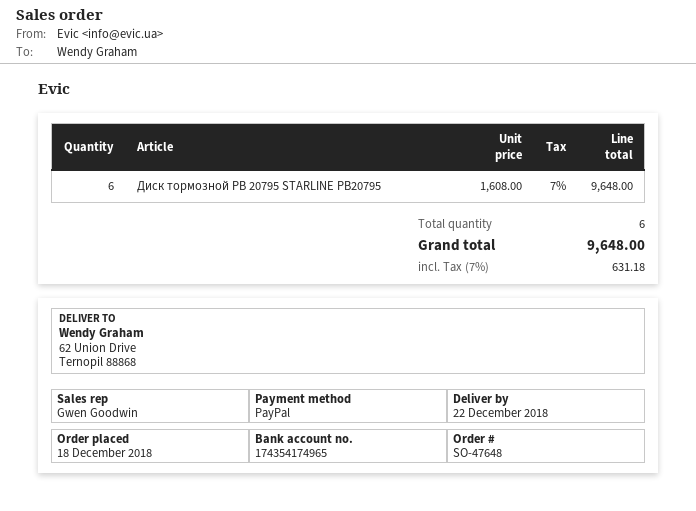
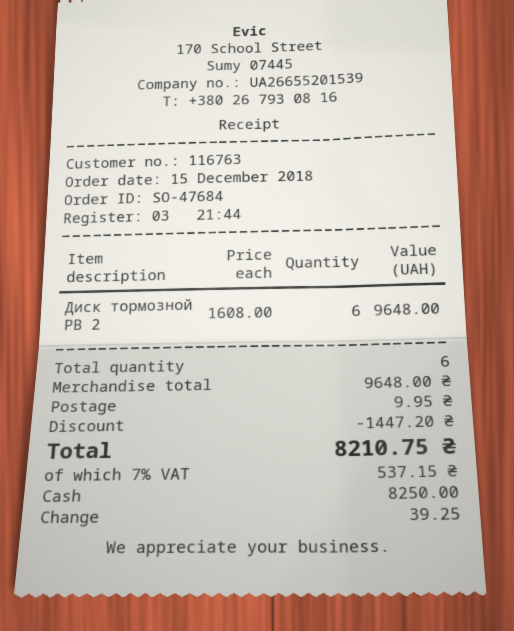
order number: SO-47648 -> SO-47684
order date: 2018-12-18 -> 2018-12-15
payment method: PayPal -> cash
discount: none -> 1447.20
shipping: none -> 9.95
tax: 7% = 631.18 -> 7% = 537.15
total: 9648.00 -> 8210.75

